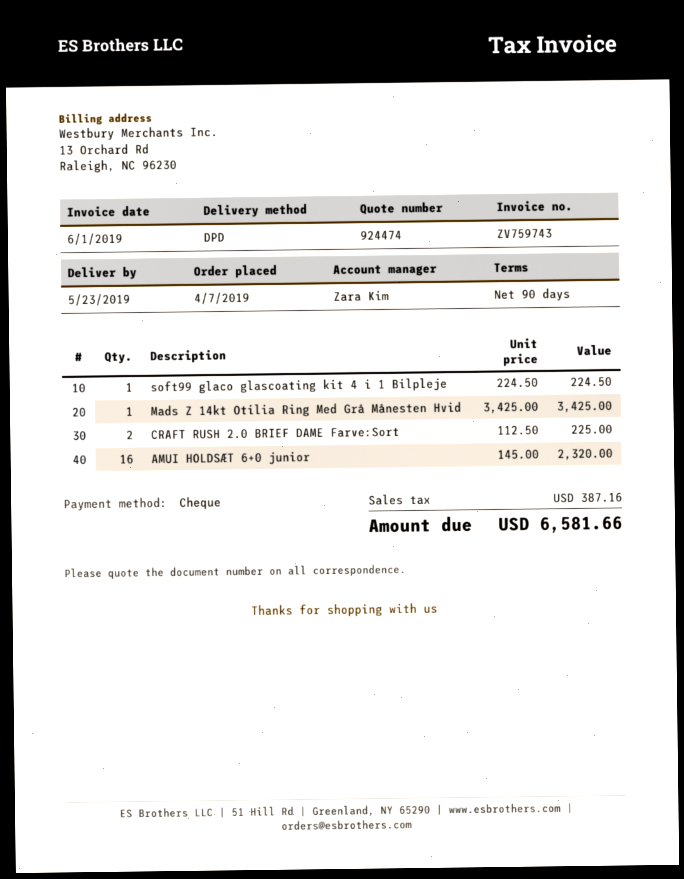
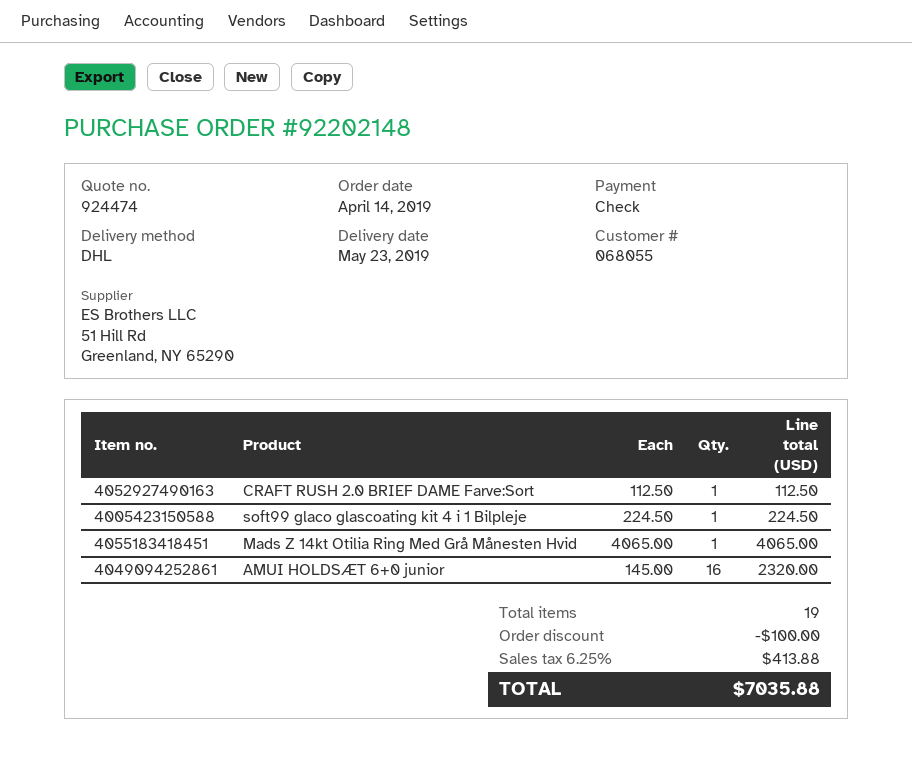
order date: 2019-04-07 -> 2019-04-14
shipping method: DPD -> DHL
Mads Z 14kt Otilia Ring Med Grå Månesten Hvid: 1 x 3425.00 = 3425.00 -> 1 x 4065.00 = 4065.00
CRAFT RUSH 2.0 BRIEF DAME Farve:Sort: 2 x 112.50 = 225.00 -> 1 x 112.50 = 112.50
discount: none -> 100.00
tax: 387.16 -> 413.88
total: 6581.66 -> 7035.88

